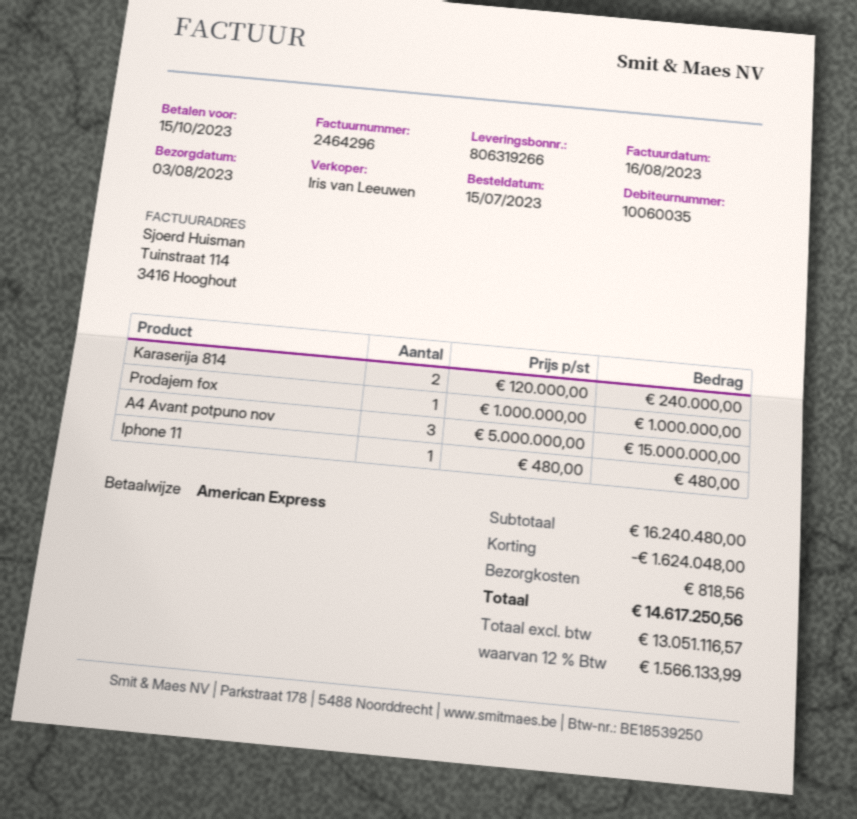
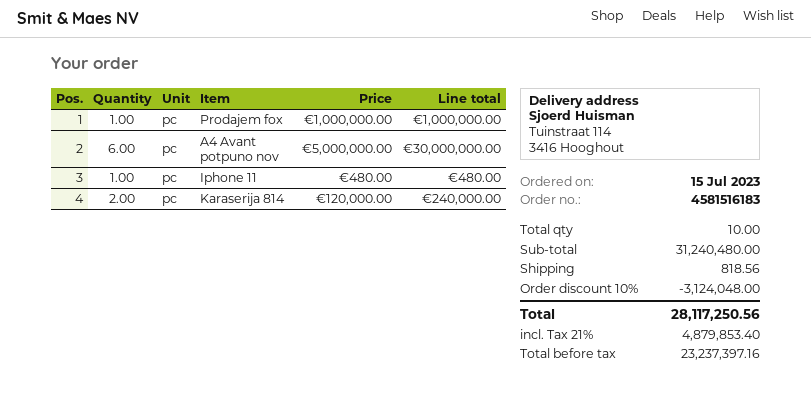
A4 Avant potpuno nov: 3 x 5000000.00 = 15000000.00 -> 6 x 5000000.00 = 30000000.00
subtotal: 16240480.00 -> 31240480.00
discount: 1624048.00 -> 3124048.00
net: 13051116.57 -> 23237397.16
tax: 12% = 1566133.99 -> 21% = 4879853.40
total: 14617250.56 -> 28117250.56

